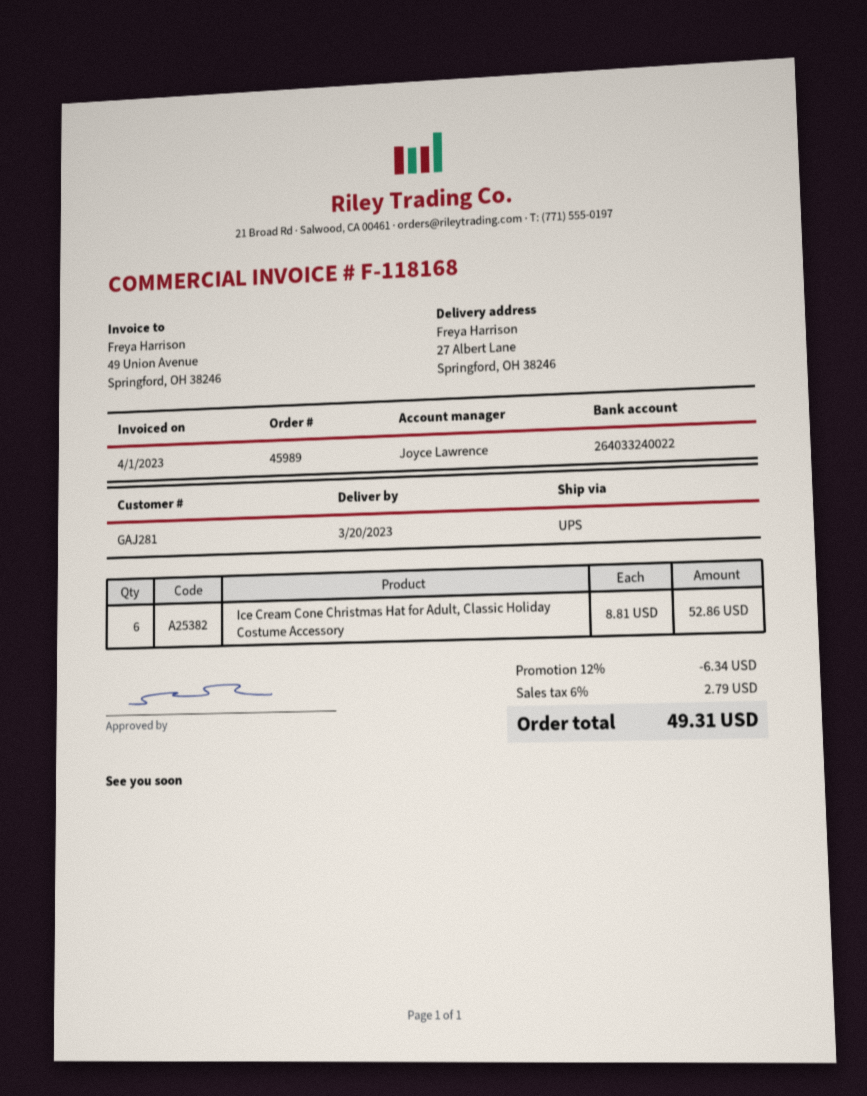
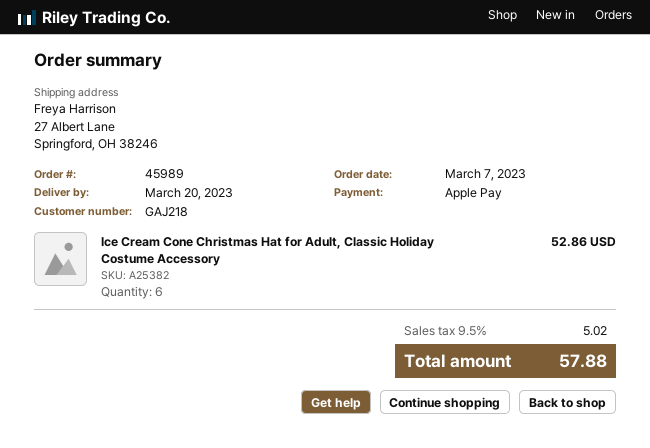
customer number: GAJ281 -> GAJ218
discount: 12% = 6.34 -> none
tax: 6% = 2.79 -> 9.5% = 5.02
total: 49.31 -> 57.88

